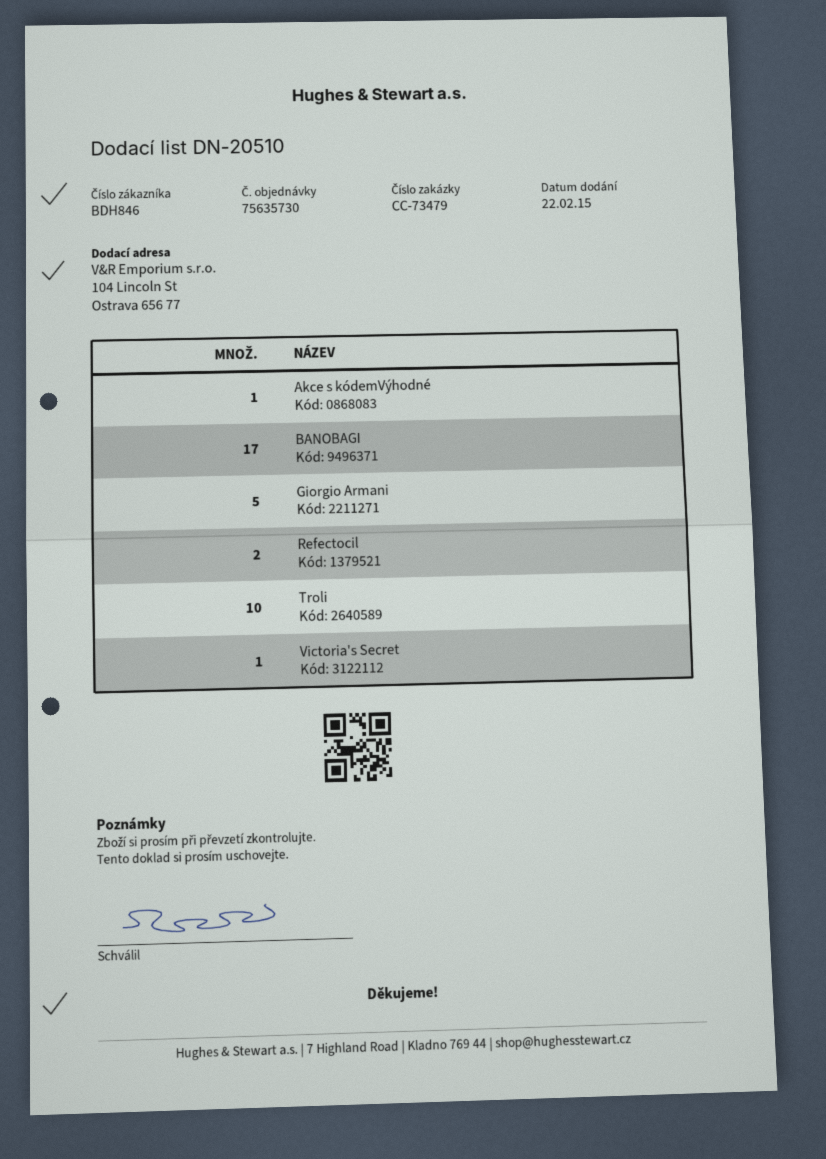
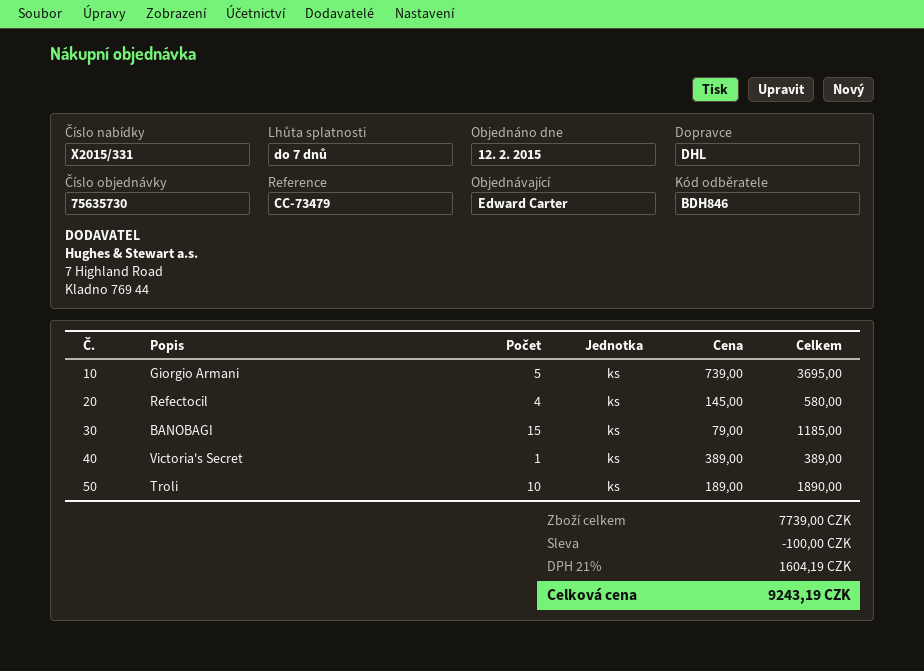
Akce s kódemVýhodné: 1 -> none
BANOBAGI: 17 -> 15
Refectocil: 2 -> 4

